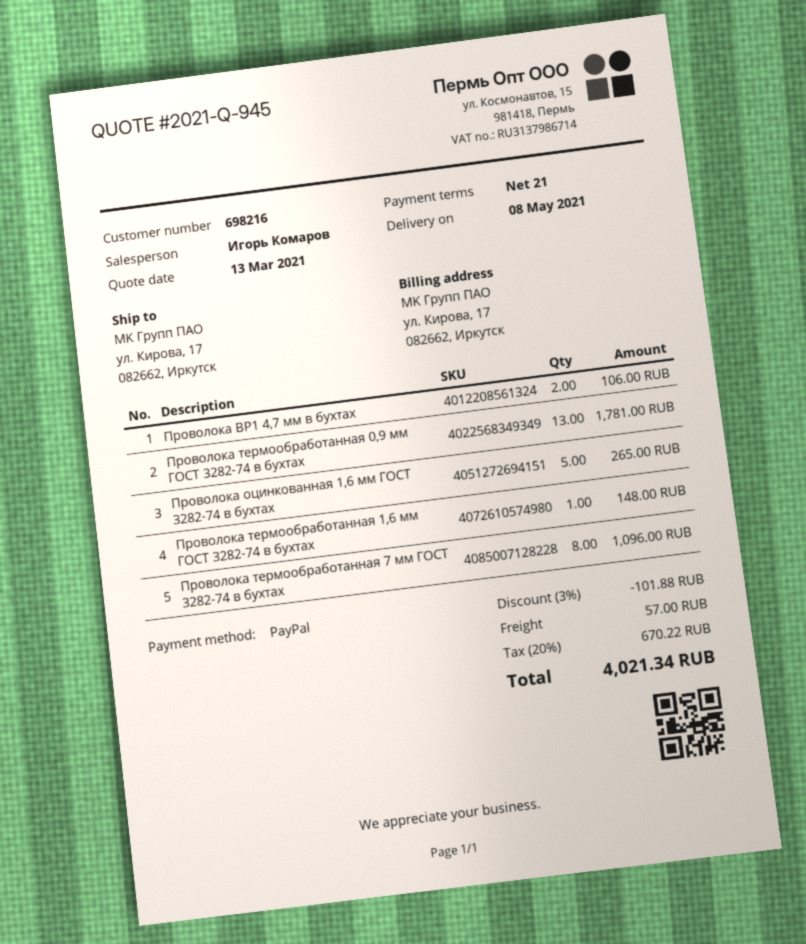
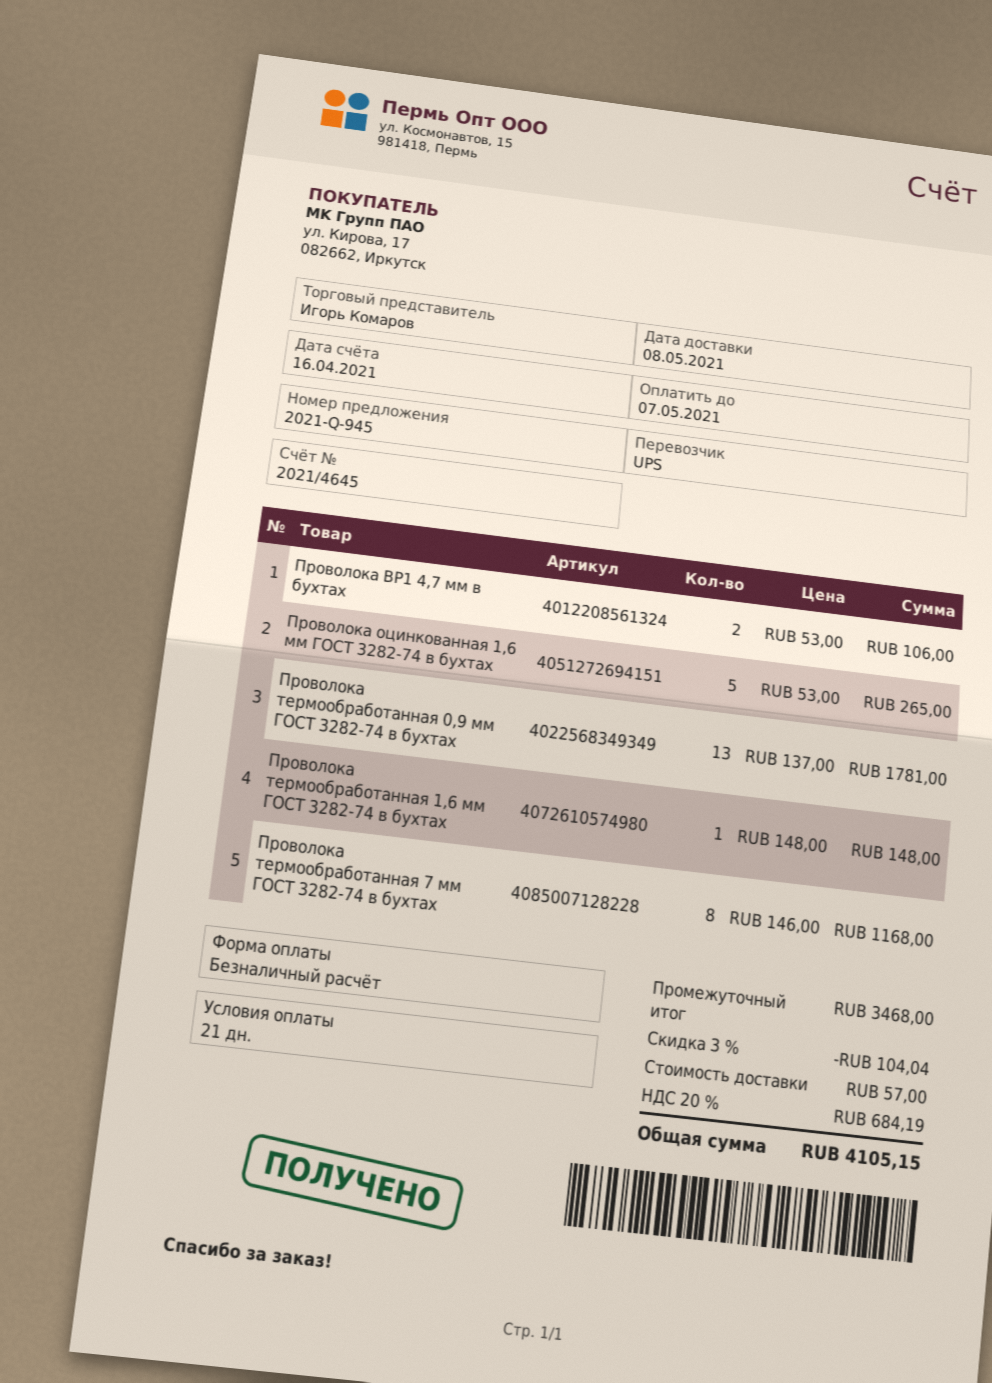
payment method: PayPal -> bank transfer
Проволока термообработанная 7 мм ГОСТ 3282-74 в бухтах: 8 for 1096.00 -> 8 for 1168.00
discount: 3% = 101.88 -> 3% = 104.04
tax: 20% = 670.22 -> 20% = 684.19
total: 4021.34 -> 4105.15

